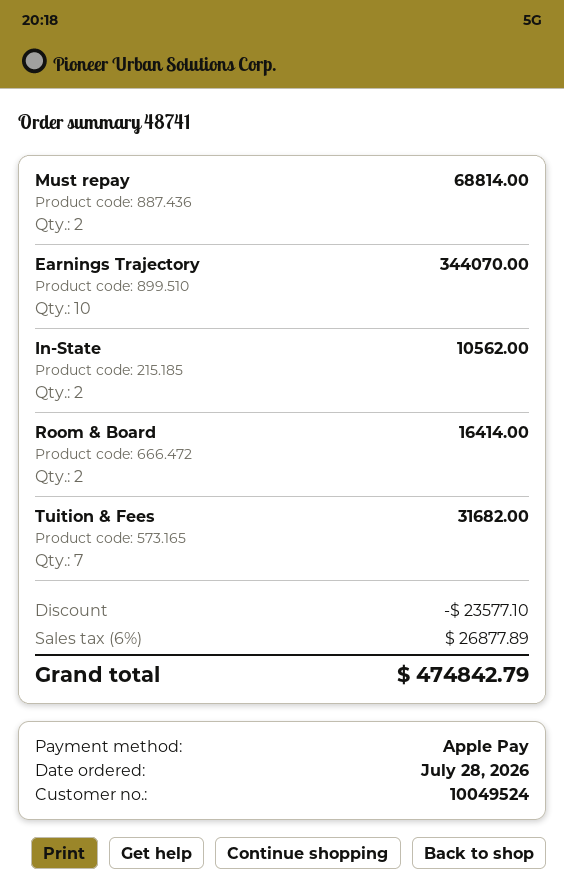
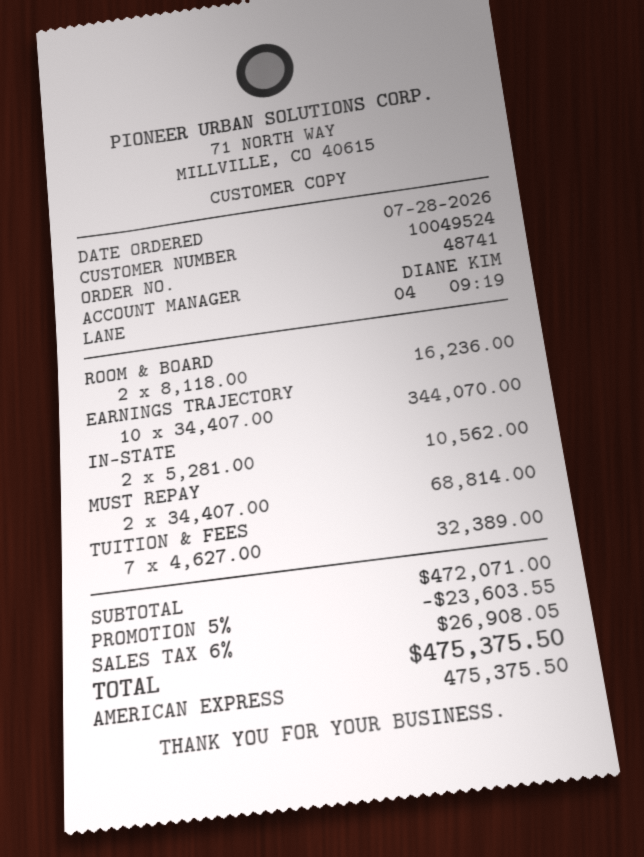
payment method: Apple Pay -> American Express
Room & Board: 2 for 16414.00 -> 2 for 16236.00
Tuition & Fees: 7 for 31682.00 -> 7 for 32389.00
discount: 23577.10 -> 23603.55
tax: 6% = 26877.89 -> 6% = 26908.05
total: 474842.79 -> 475375.50

